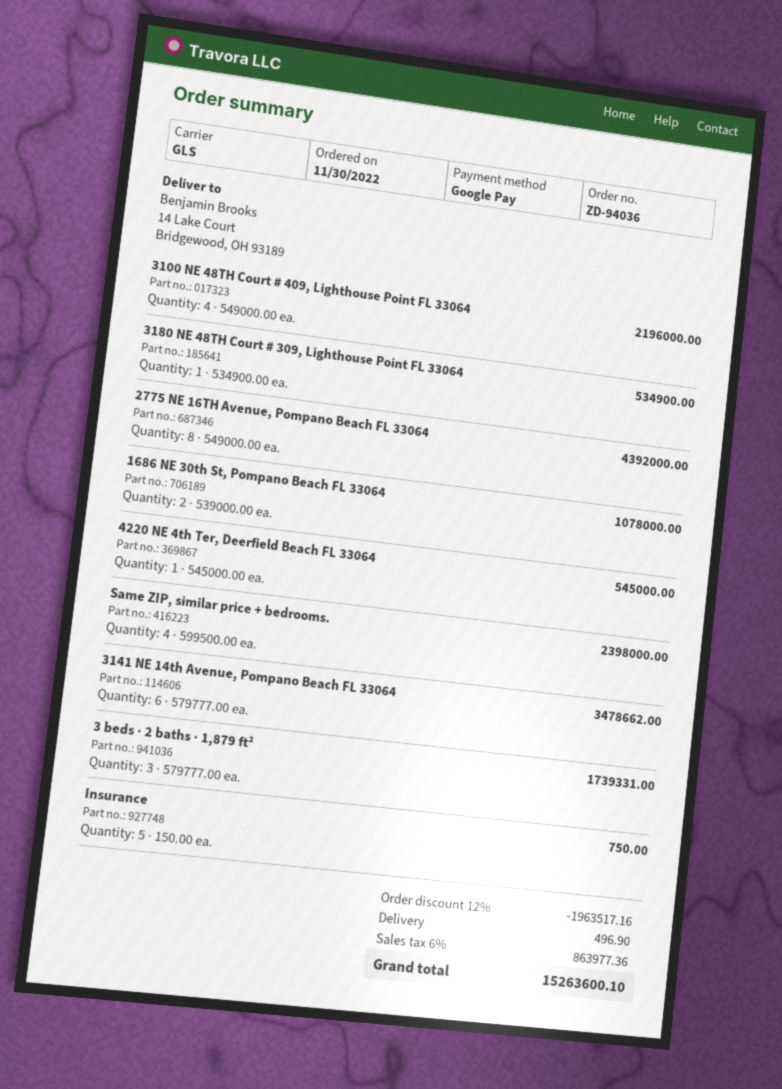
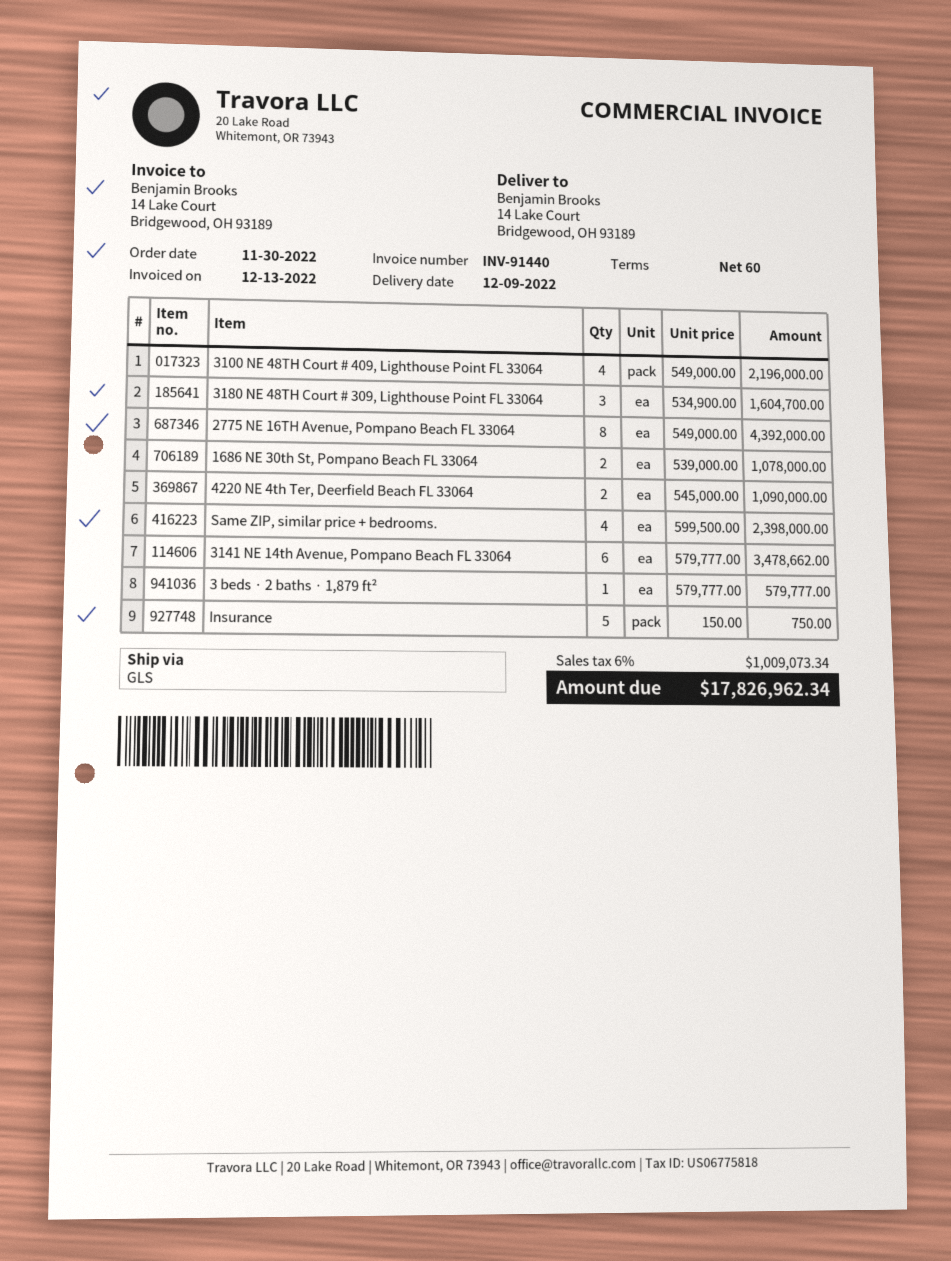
3180 NE 48TH Court # 309, Lighthouse Point FL 33064: 1 x 534900.00 = 534900.00 -> 3 x 534900.00 = 1604700.00
4220 NE 4th Ter, Deerfield Beach FL 33064: 1 x 545000.00 = 545000.00 -> 2 x 545000.00 = 1090000.00
3 beds · 2 baths · 1,879 ft²: 3 x 579777.00 = 1739331.00 -> 1 x 579777.00 = 579777.00
discount: 12% = 1963517.16 -> none
shipping: 496.90 -> none
tax: 6% = 863977.36 -> 6% = 1009073.34
total: 15263600.10 -> 17826962.34

